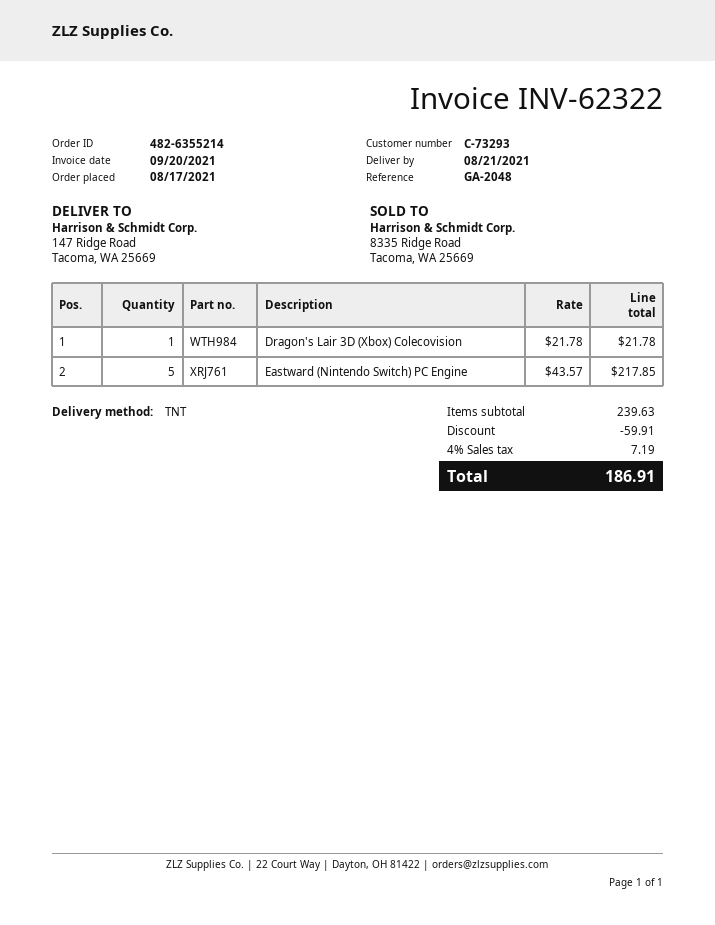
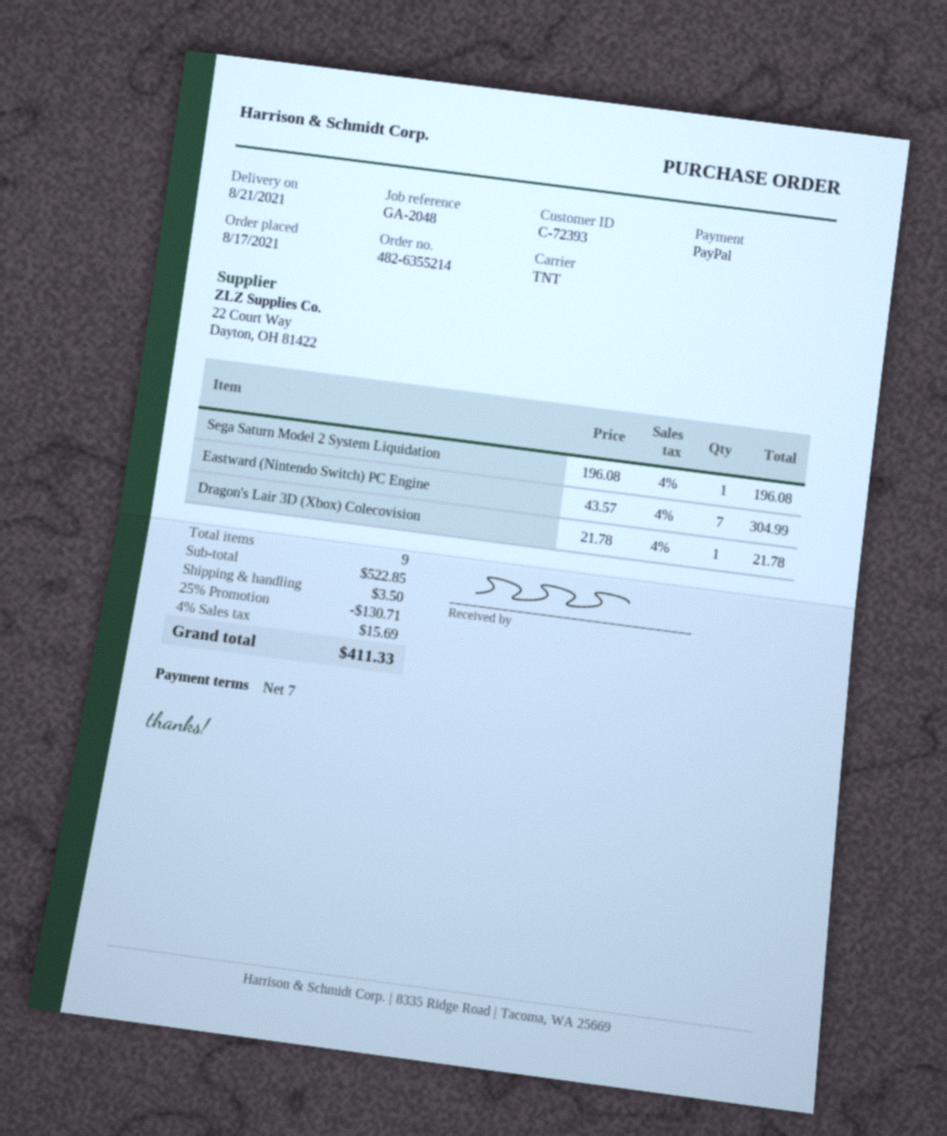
customer number: C-73293 -> C-72393
Eastward (Nintendo Switch) PC Engine: 5 x 43.57 = 217.85 -> 7 x 43.57 = 304.99
Sega Saturn Model 2 System Liquidation: none -> 1 x 196.08 = 196.08
subtotal: 239.63 -> 522.85
discount: 59.91 -> 130.71
shipping: none -> 3.50
tax: 4% = 7.19 -> 4% = 15.69
total: 186.91 -> 411.33

